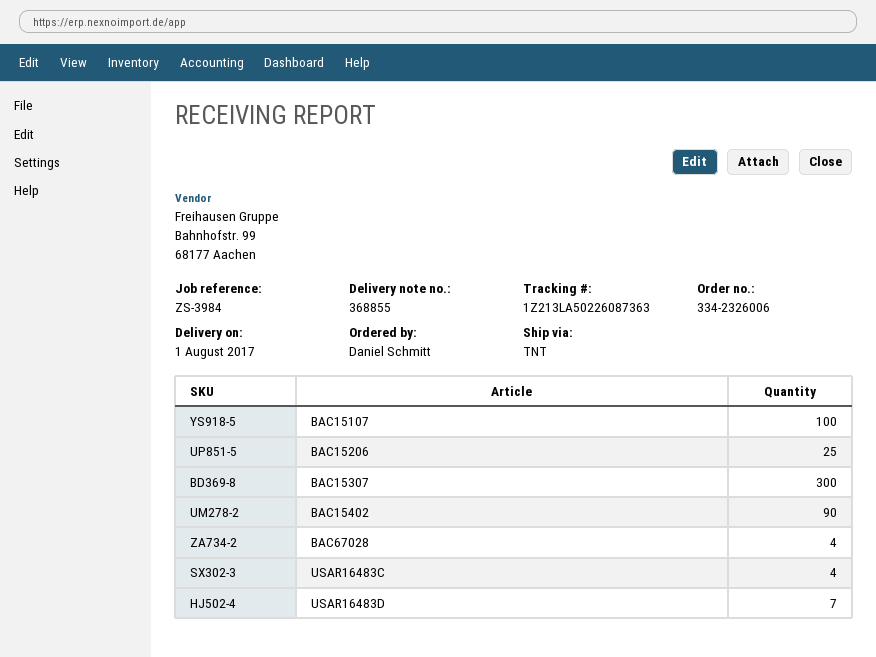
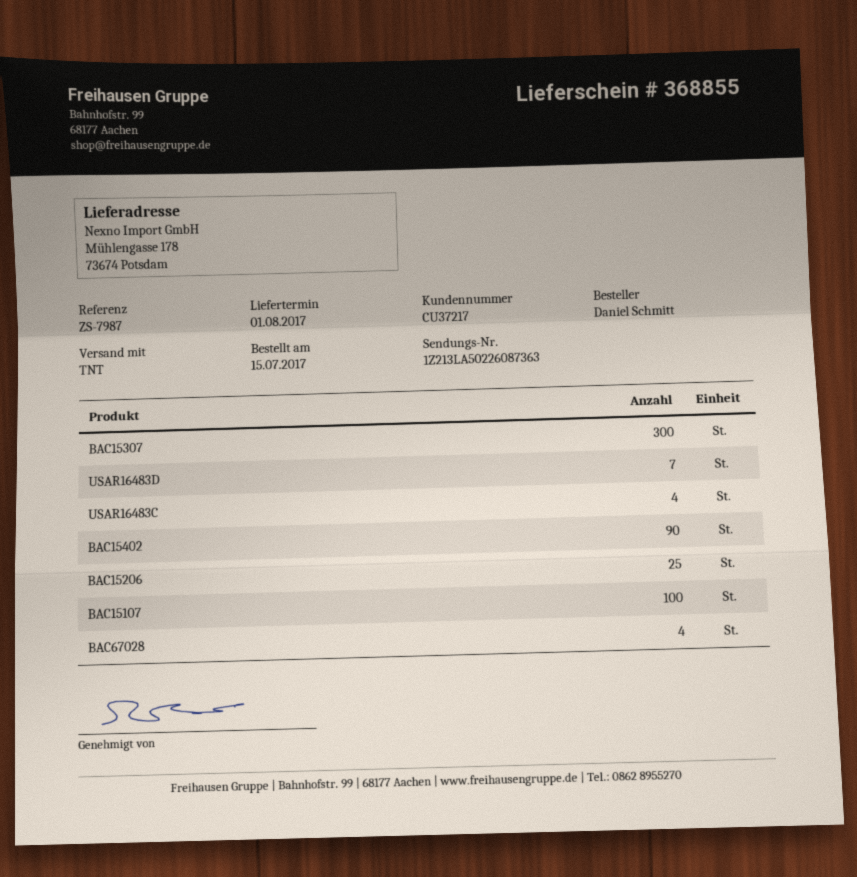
reference: ZS-3984 -> ZS-7987

